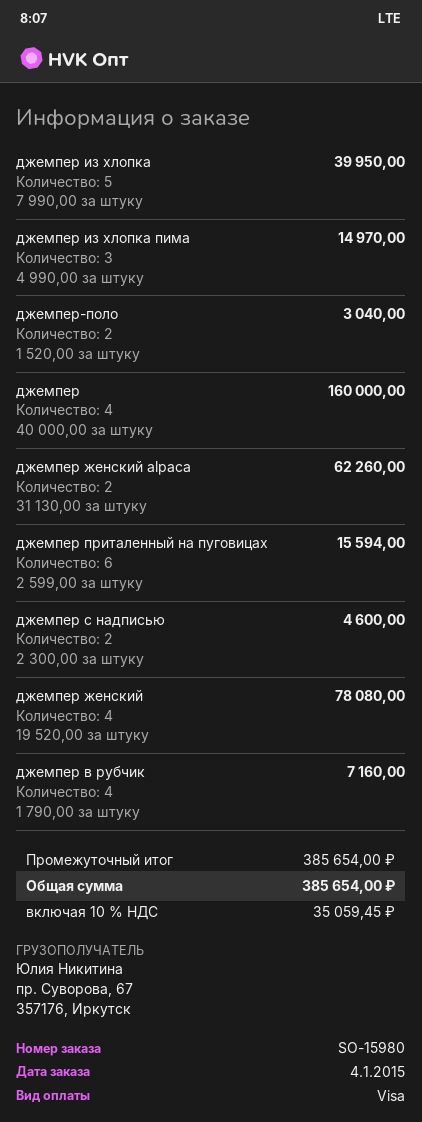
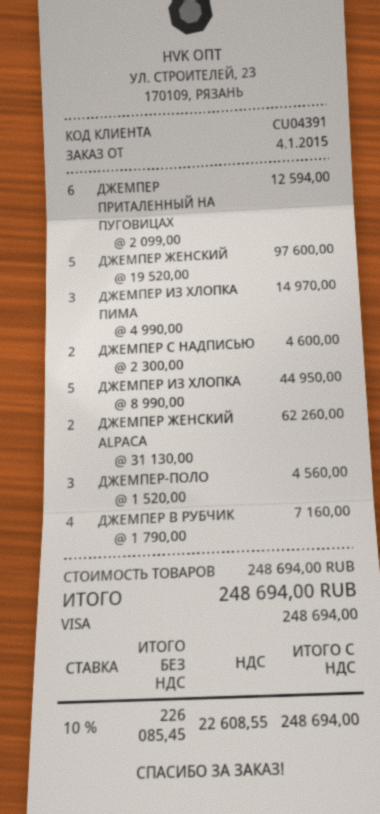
джемпер из хлопка: 5 x 7990.00 = 39950.00 -> 5 x 8990.00 = 44950.00
джемпер-поло: 2 x 1520.00 = 3040.00 -> 3 x 1520.00 = 4560.00
джемпер: 4 x 40000.00 = 160000.00 -> none
джемпер приталенный на пуговицах: 6 x 2599.00 = 15594.00 -> 6 x 2099.00 = 12594.00
джемпер женский: 4 x 19520.00 = 78080.00 -> 5 x 19520.00 = 97600.00
subtotal: 385654.00 -> 248694.00
tax: 10% = 35059.45 -> 10% = 22608.55
total: 385654.00 -> 248694.00

